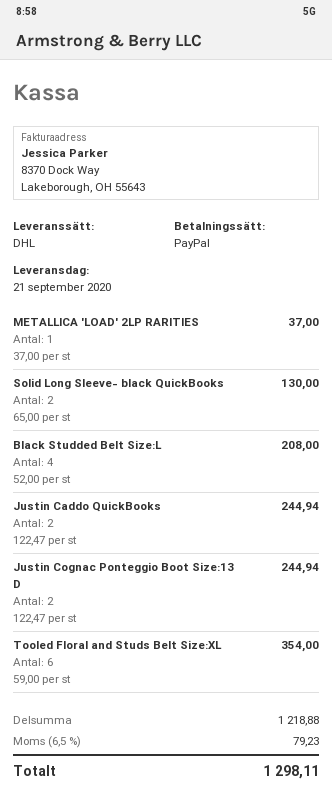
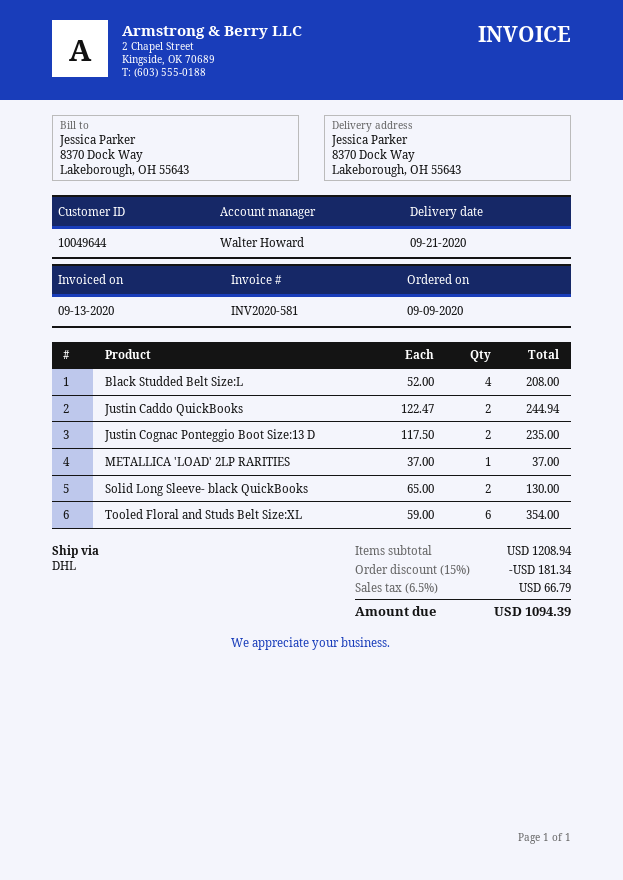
Justin Cognac Ponteggio Boot Size:13 D: 2 x 122.47 = 244.94 -> 2 x 117.50 = 235.00
subtotal: 1218.88 -> 1208.94
discount: none -> 15% = 181.34
tax: 6.5% = 79.23 -> 6.5% = 66.79
total: 1298.11 -> 1094.39

